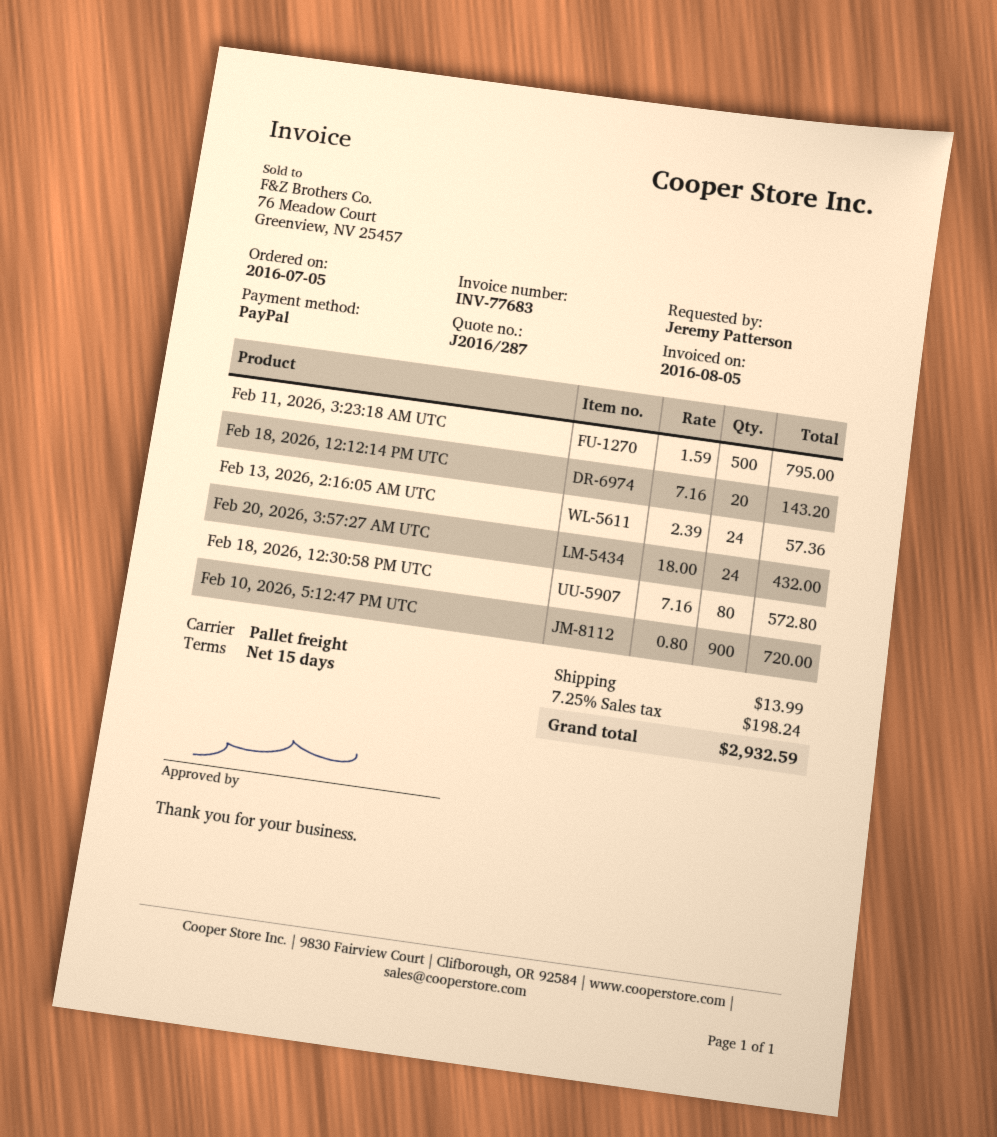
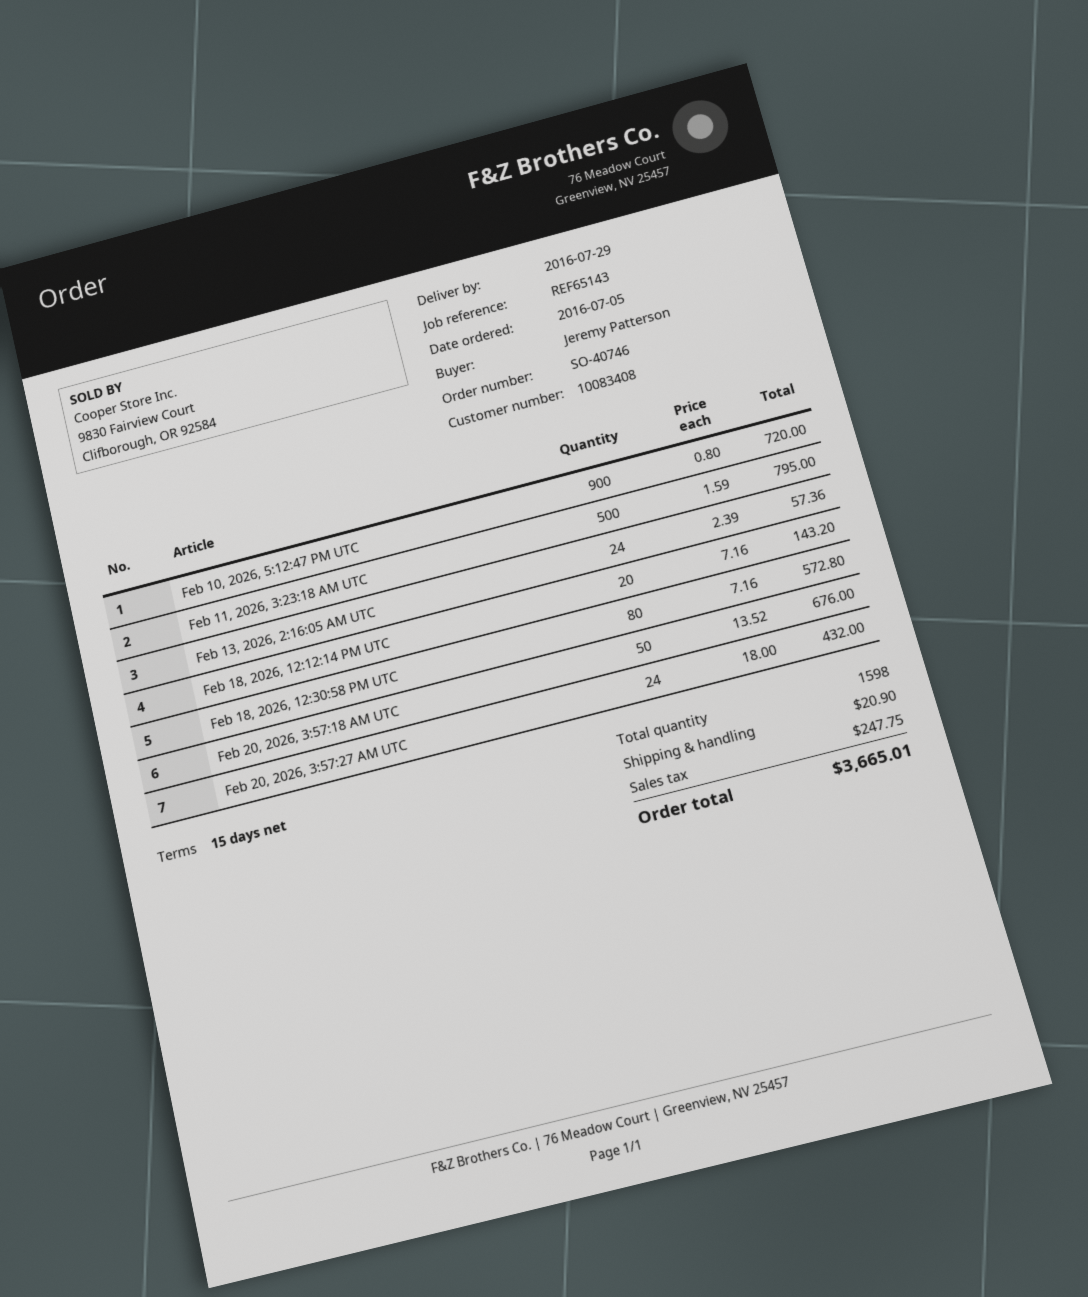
Feb 20, 2026, 3:57:18 AM UTC: none -> 50 x 13.52 = 676.00
shipping: 13.99 -> 20.90
tax: 198.24 -> 247.75
total: 2932.59 -> 3665.01

